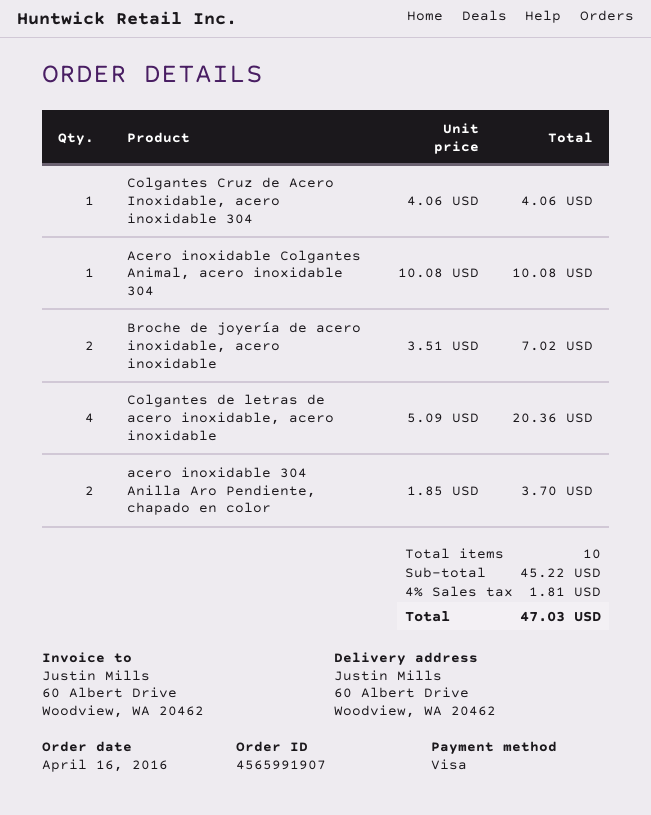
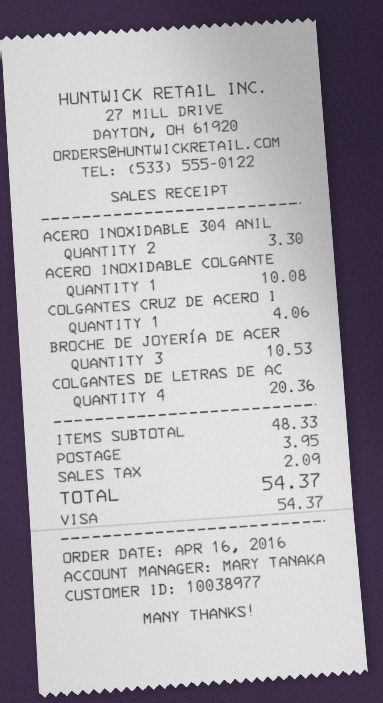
Broche de joyería de acero inoxidable, acero inoxidable: 2 for 7.02 -> 3 for 10.53
acero inoxidable 304 Anilla Aro Pendiente, chapado en color: 2 for 3.70 -> 2 for 3.30
subtotal: 45.22 -> 48.33
shipping: none -> 3.95
tax: 1.81 -> 2.09
total: 47.03 -> 54.37

